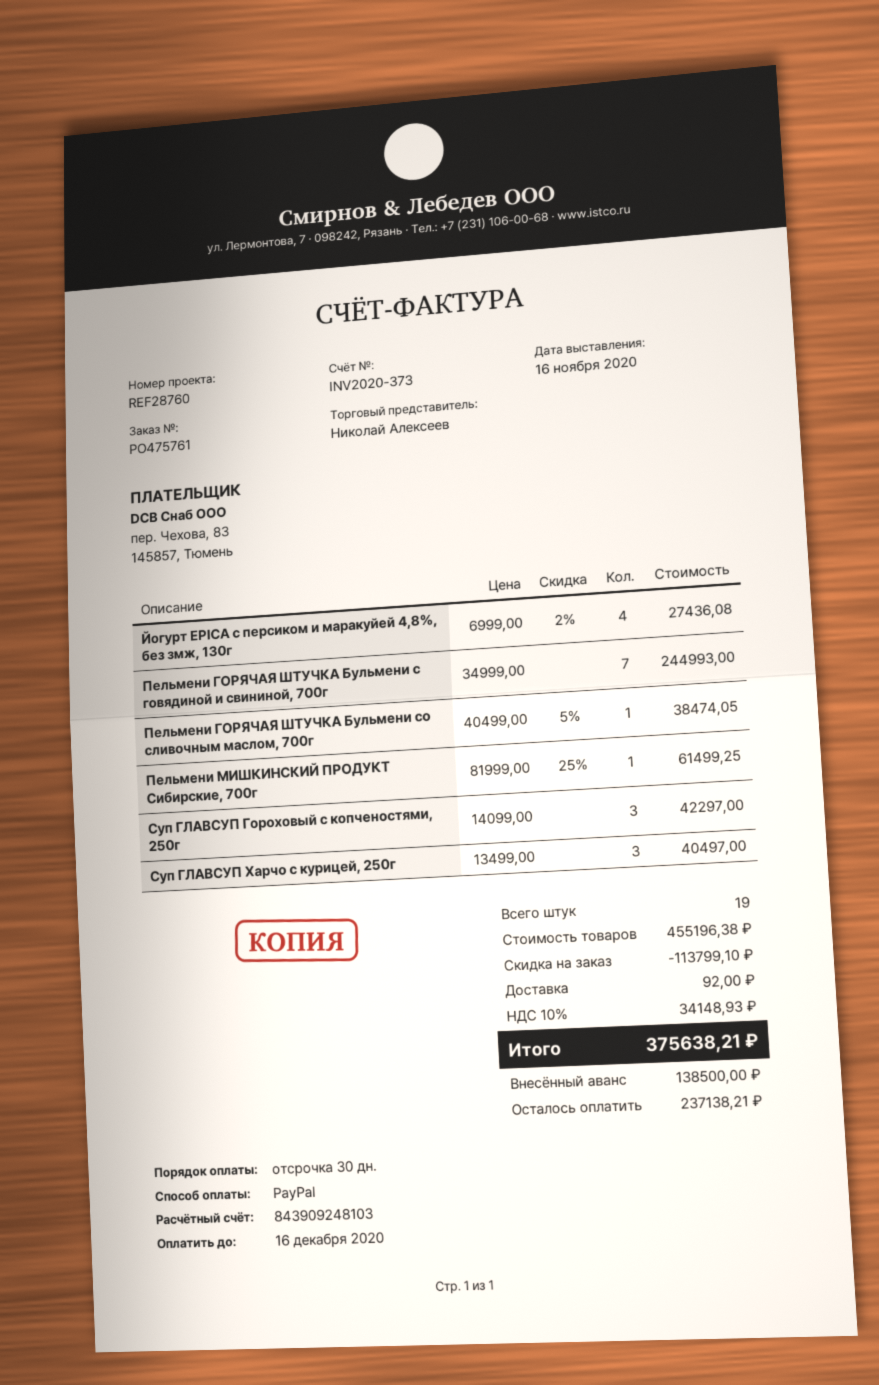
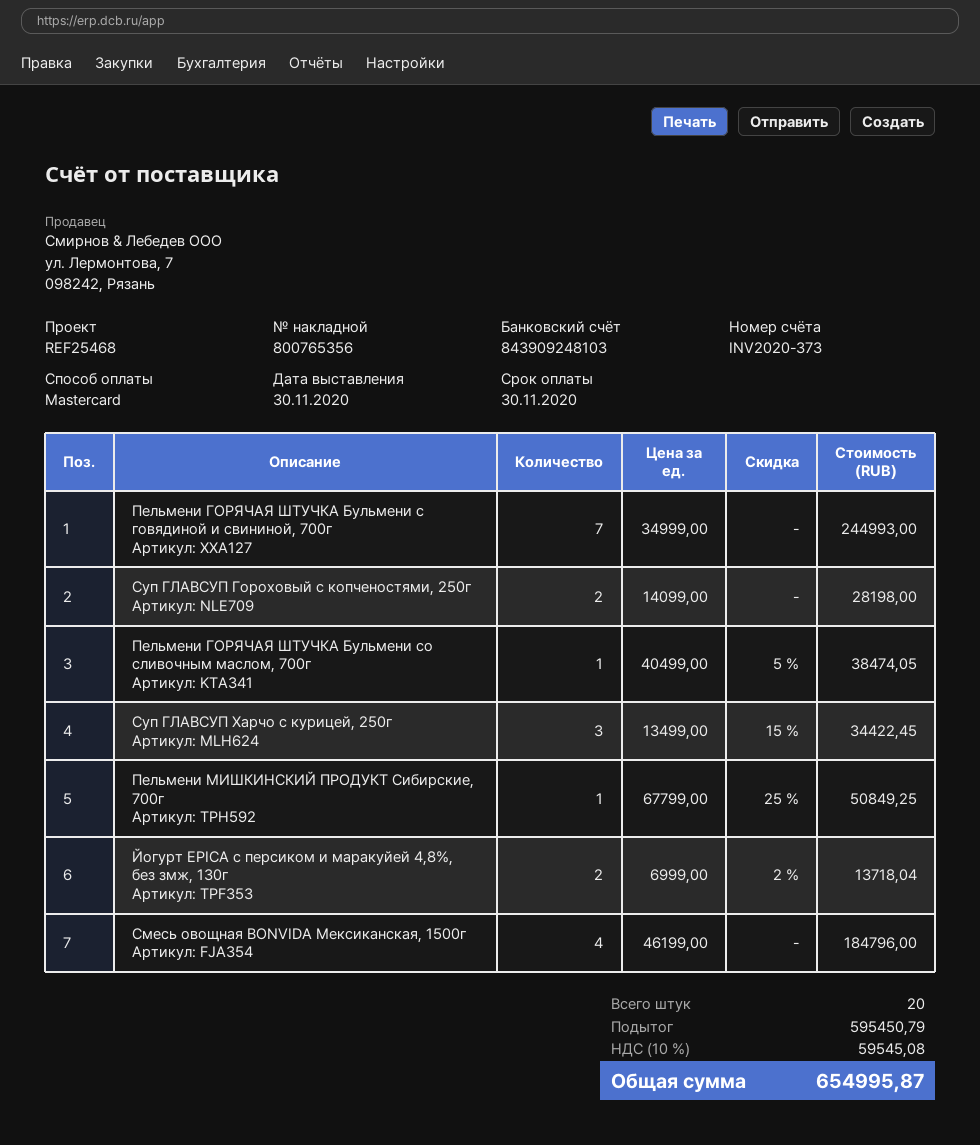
invoice date: 2020-11-16 -> 2020-11-30
due date: 2020-12-16 -> 2020-11-30
reference: REF28760 -> REF25468
payment method: PayPal -> Mastercard
Йогурт EPICA с персиком и маракуйей 4,8%, без змж, 130г: 4 x 6999.00 - 2% = 27436.08 -> 2 x 6999.00 - 2% = 13718.04
Пельмени МИШКИНСКИЙ ПРОДУКТ Сибирские, 700г: 1 x 81999.00 - 25% = 61499.25 -> 1 x 67799.00 - 25% = 50849.25
Суп ГЛАВСУП Гороховый с копченостями, 250г: 3 x 14099.00 = 42297.00 -> 2 x 14099.00 = 28198.00
Суп ГЛАВСУП Харчо с курицей, 250г: 3 x 13499.00 = 40497.00 -> 3 x 13499.00 - 15% = 34422.45
Смесь овощная BONVIDA Мексиканская, 1500г: none -> 4 x 46199.00 = 184796.00
total quantity: 19 -> 20
subtotal: 455196.38 -> 595450.79
discount: 113799.10 -> none
shipping: 92.00 -> none
tax: 10% = 34148.93 -> 10% = 59545.08
total: 375638.21 -> 654995.87

